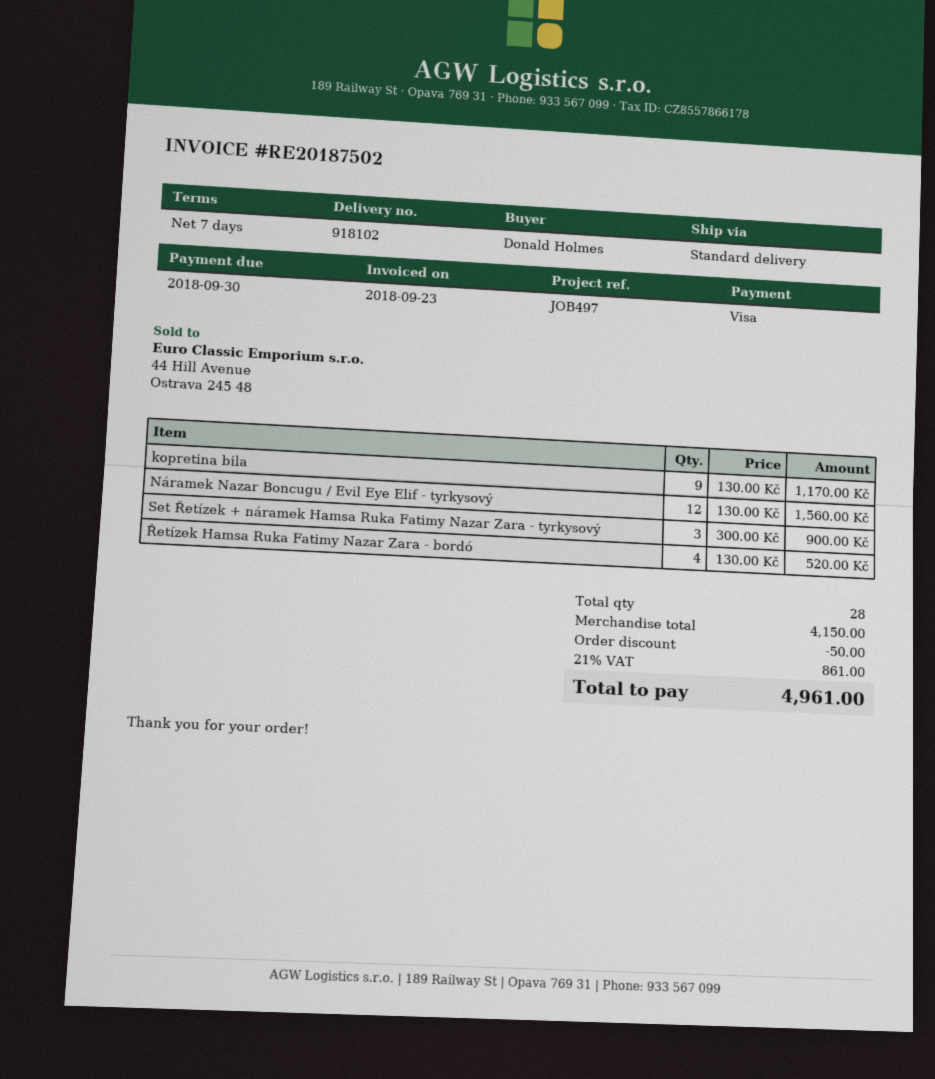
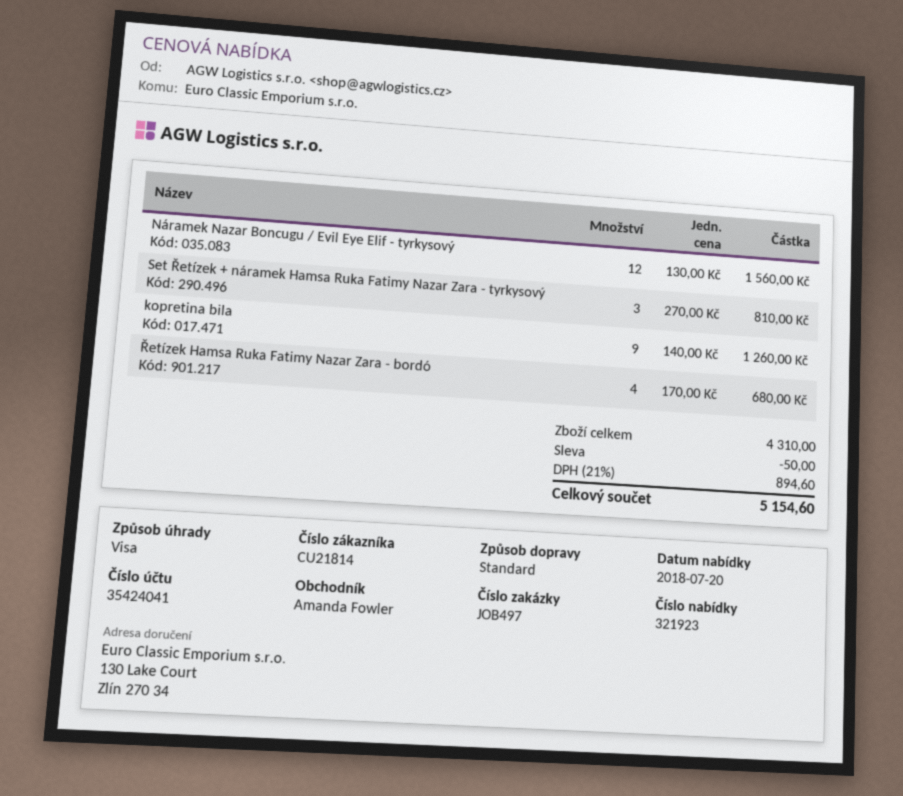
kopretina bila: 9 x 130.00 = 1170.00 -> 9 x 140.00 = 1260.00
Set Řetízek + náramek Hamsa Ruka Fatimy Nazar Zara - tyrkysový: 3 x 300.00 = 900.00 -> 3 x 270.00 = 810.00
Řetízek Hamsa Ruka Fatimy Nazar Zara - bordó: 4 x 130.00 = 520.00 -> 4 x 170.00 = 680.00
subtotal: 4150.00 -> 4310.00
tax: 21% = 861.00 -> 21% = 894.60
total: 4961.00 -> 5154.60

